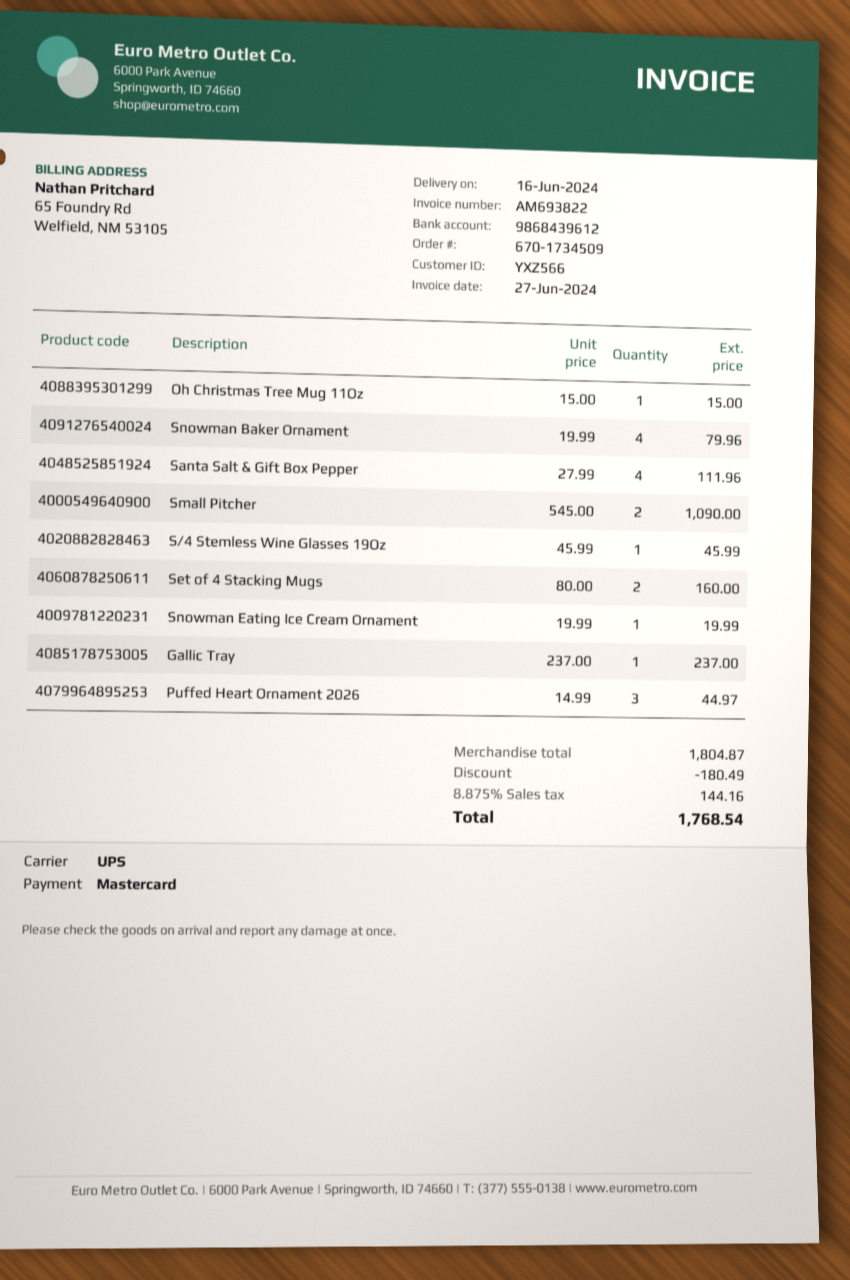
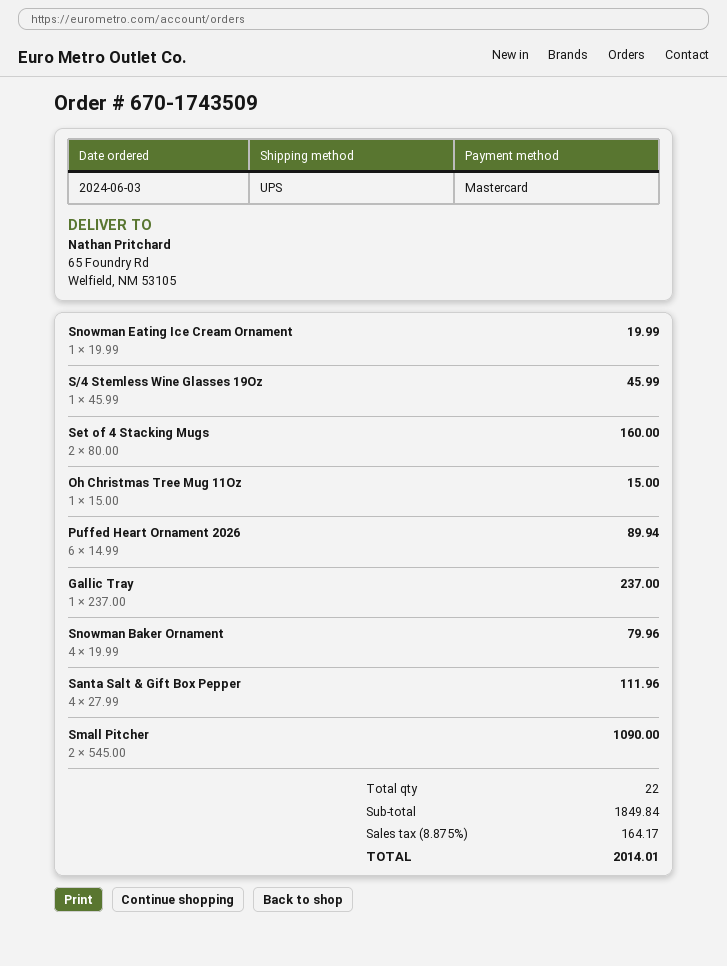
order number: 670-1734509 -> 670-1743509
Puffed Heart Ornament 2026: 3 x 14.99 = 44.97 -> 6 x 14.99 = 89.94
subtotal: 1804.87 -> 1849.84
discount: 180.49 -> none
tax: 8.875% = 144.16 -> 8.875% = 164.17
total: 1768.54 -> 2014.01

